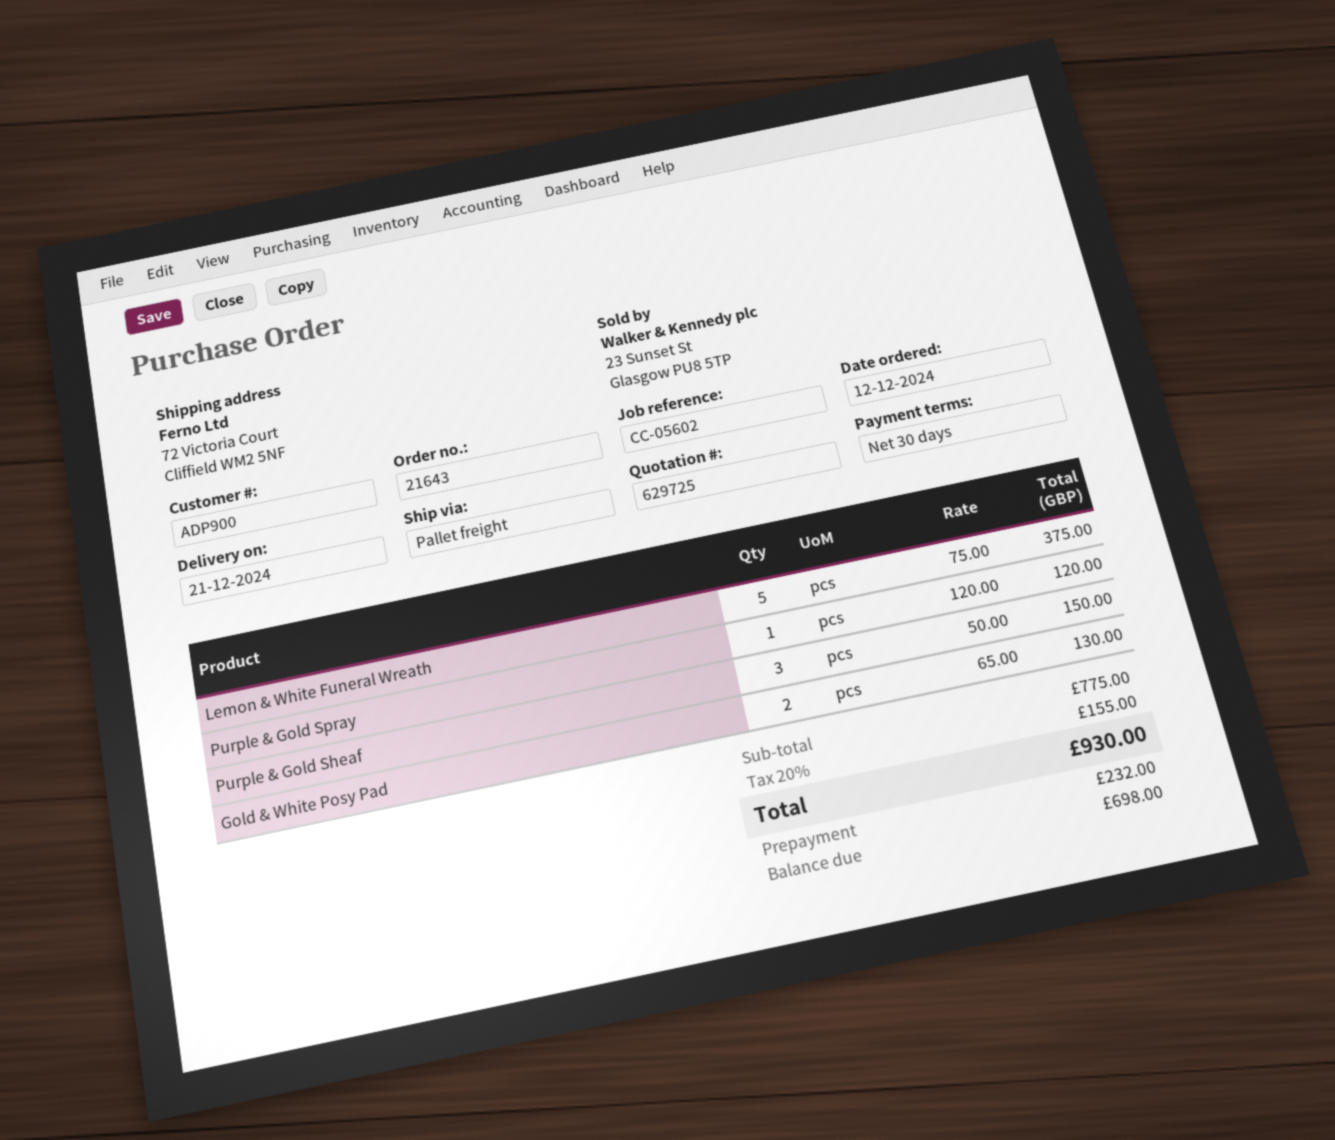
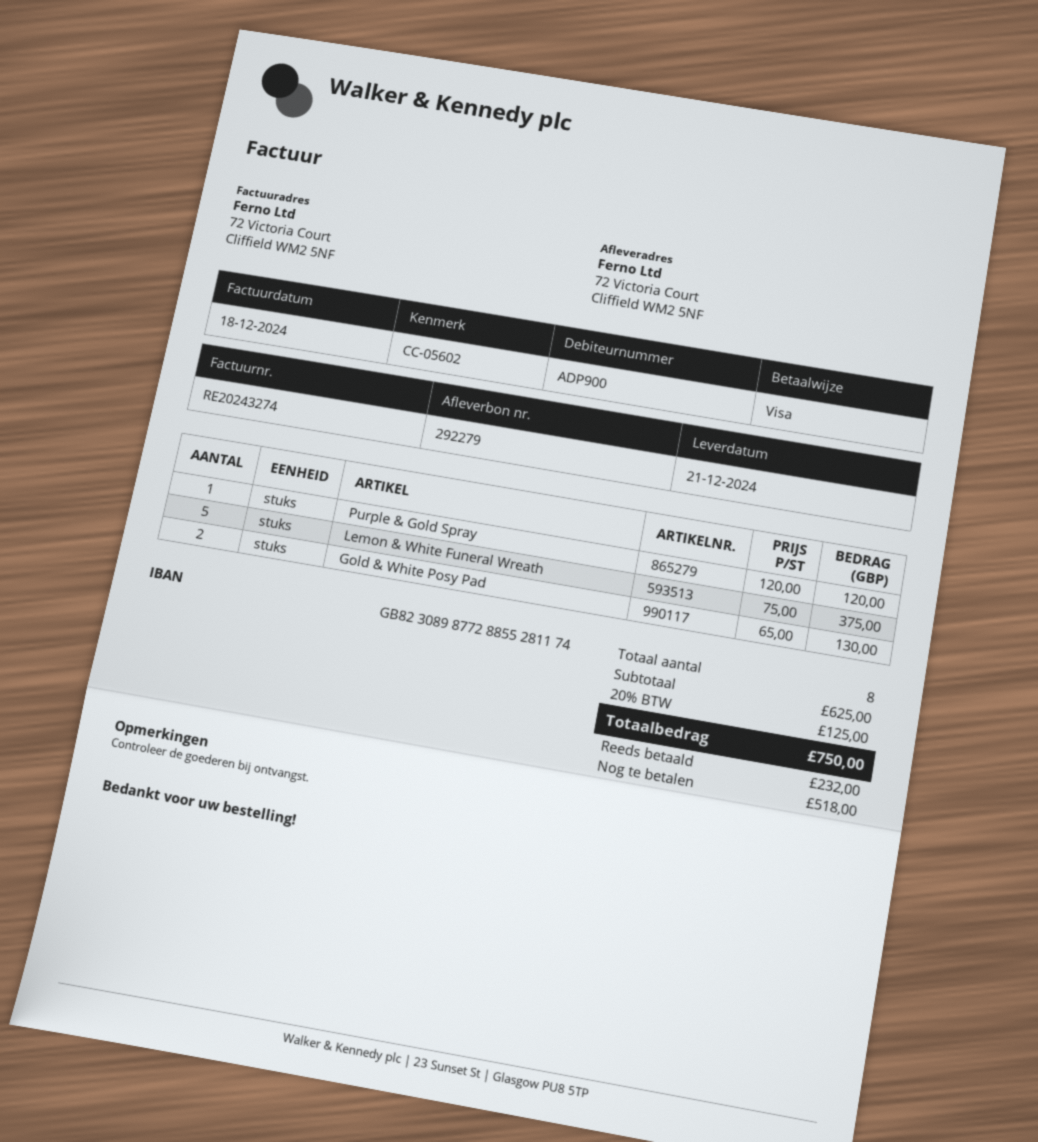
Purple & Gold Sheaf: 3 x 50.00 = 150.00 -> none
subtotal: 775.00 -> 625.00
tax: 20% = 155.00 -> 20% = 125.00
total: 930.00 -> 750.00
balance: 698.00 -> 518.00

